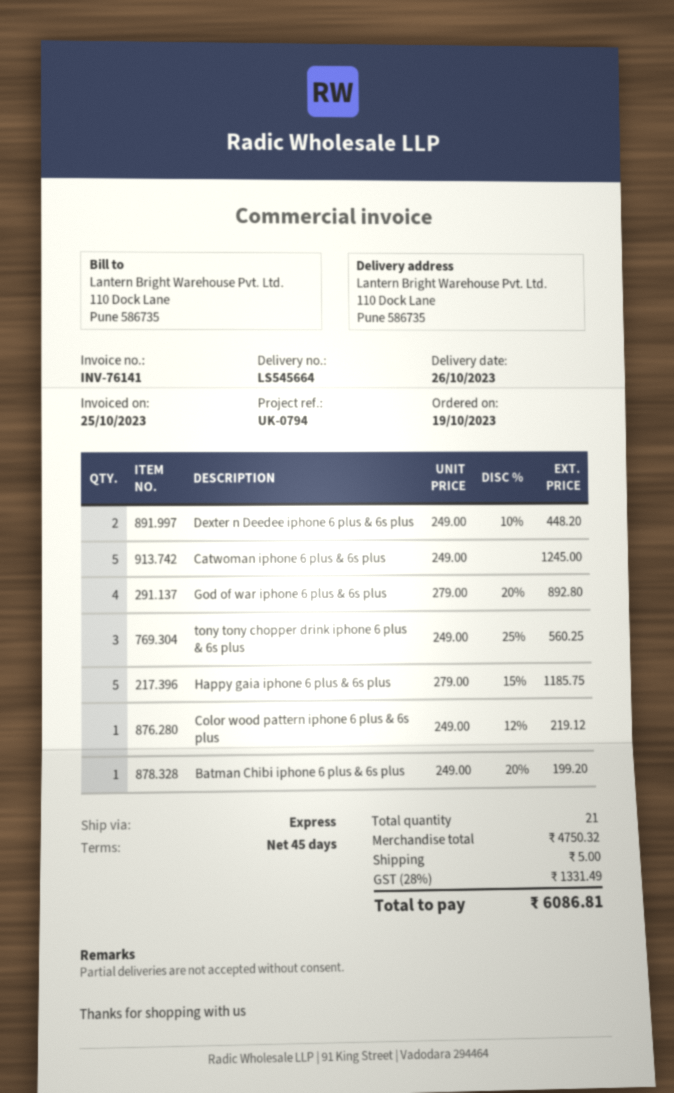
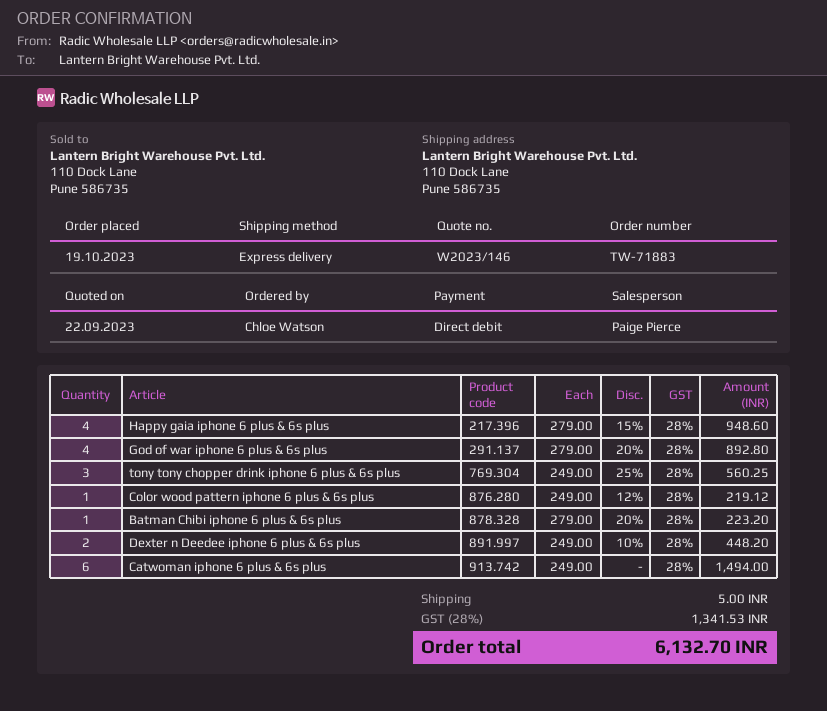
Catwoman iphone 6 plus & 6s plus: 5 x 249.00 = 1245.00 -> 6 x 249.00 = 1494.00
Happy gaia iphone 6 plus & 6s plus: 5 x 279.00 - 15% = 1185.75 -> 4 x 279.00 - 15% = 948.60
Batman Chibi iphone 6 plus & 6s plus: 1 x 249.00 - 20% = 199.20 -> 1 x 279.00 - 20% = 223.20
tax: 28% = 1331.49 -> 28% = 1341.53
total: 6086.81 -> 6132.70

